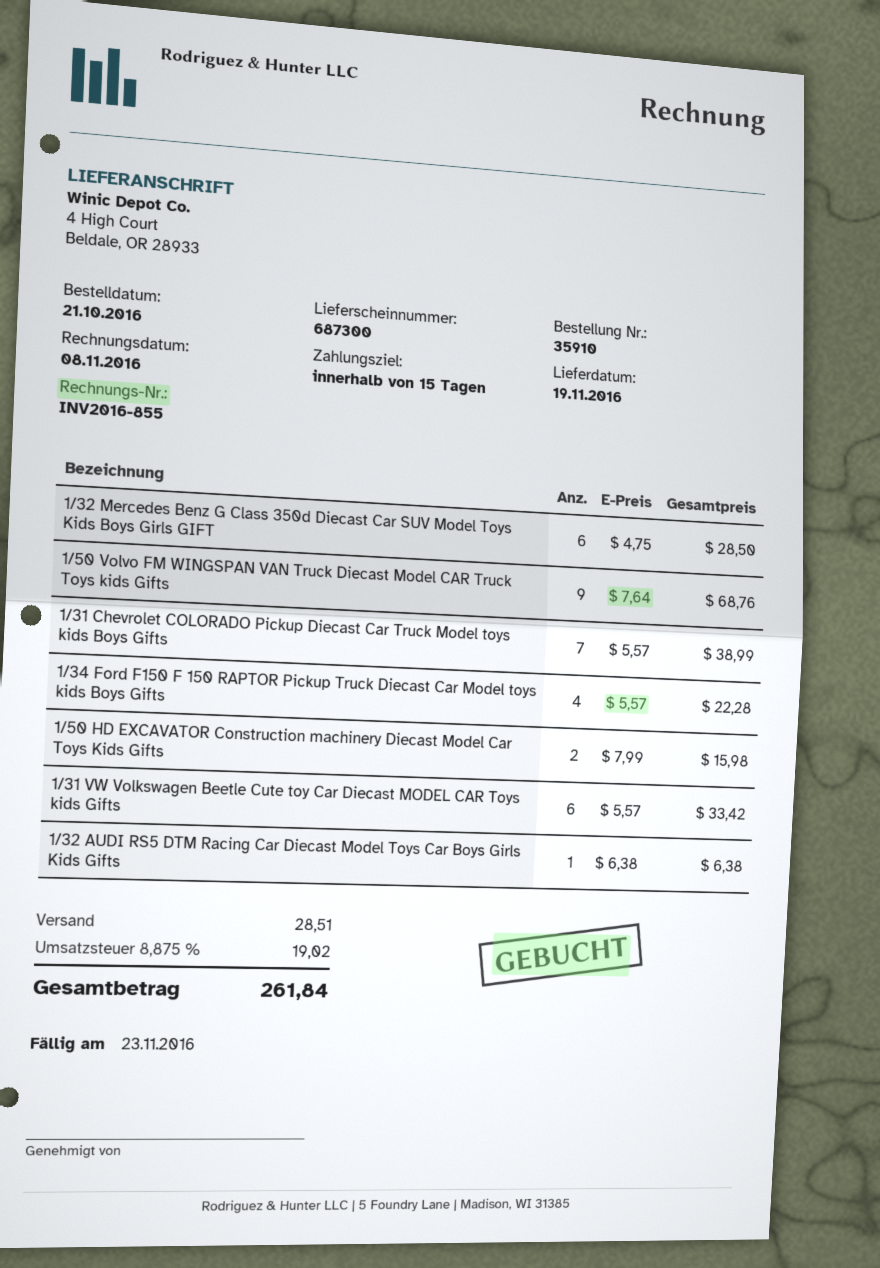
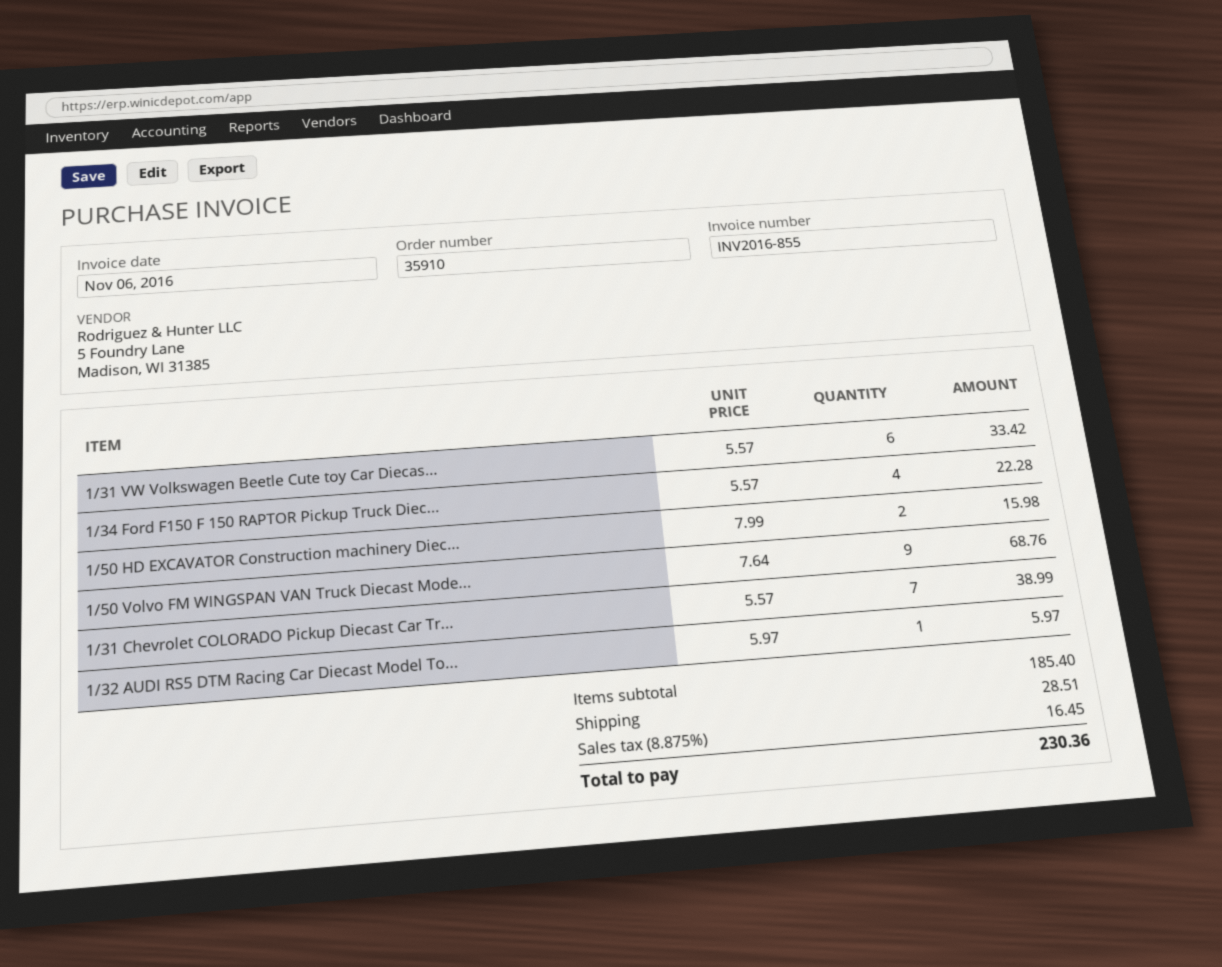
invoice date: 2016-11-08 -> 2016-11-06
1/32 Mercedes Benz G Class 350d Diecast Car SUV Model Toys Kids Boys Girls GIFT: 6 x 4.75 = 28.50 -> none
1/32 AUDI RS5 DTM Racing Car Diecast Model Toys Car Boys Girls Kids Gifts: 1 x 6.38 = 6.38 -> 1 x 5.97 = 5.97
tax: 8.875% = 19.02 -> 8.875% = 16.45
total: 261.84 -> 230.36

